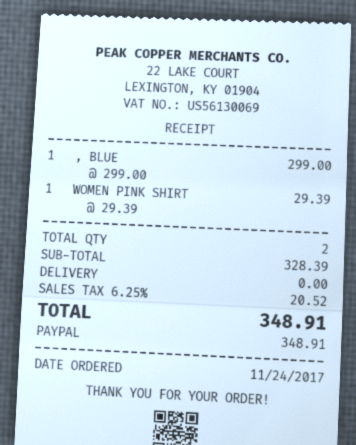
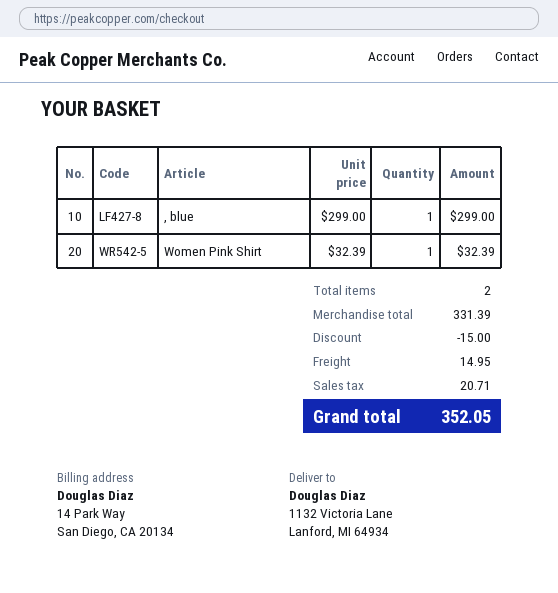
WOMEN PINK SHIRT: 1 x 29.39 = 29.39 -> 1 x 32.39 = 32.39
subtotal: 328.39 -> 331.39
discount: none -> 15.00
shipping: 0.00 -> 14.95
tax: 20.52 -> 20.71
total: 348.91 -> 352.05

